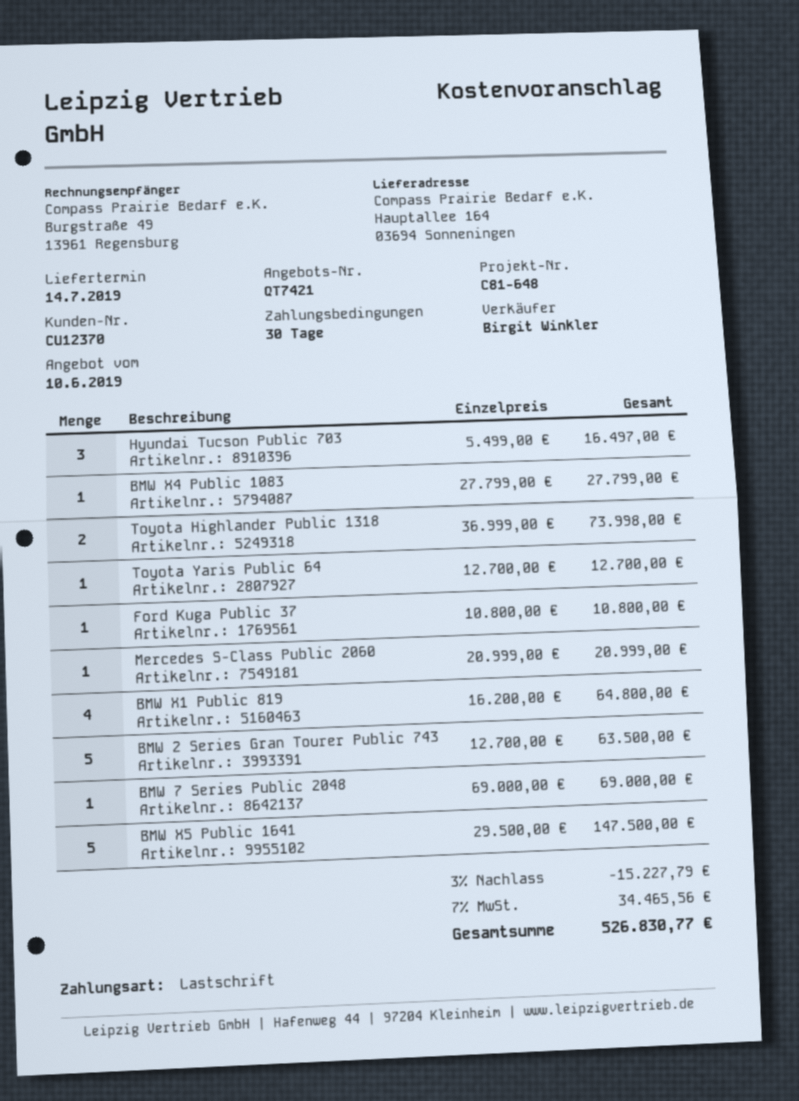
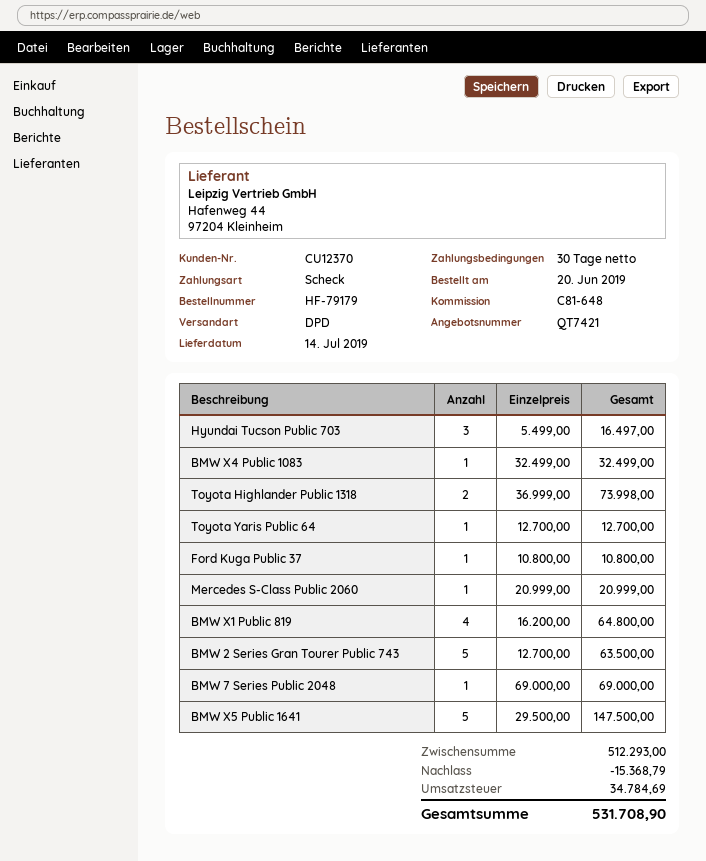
payment method: direct debit -> cheque
BMW X4 Public 1083: 1 x 27799.00 = 27799.00 -> 1 x 32499.00 = 32499.00
discount: 15227.79 -> 15368.79
tax: 34465.56 -> 34784.69
total: 526830.77 -> 531708.90

